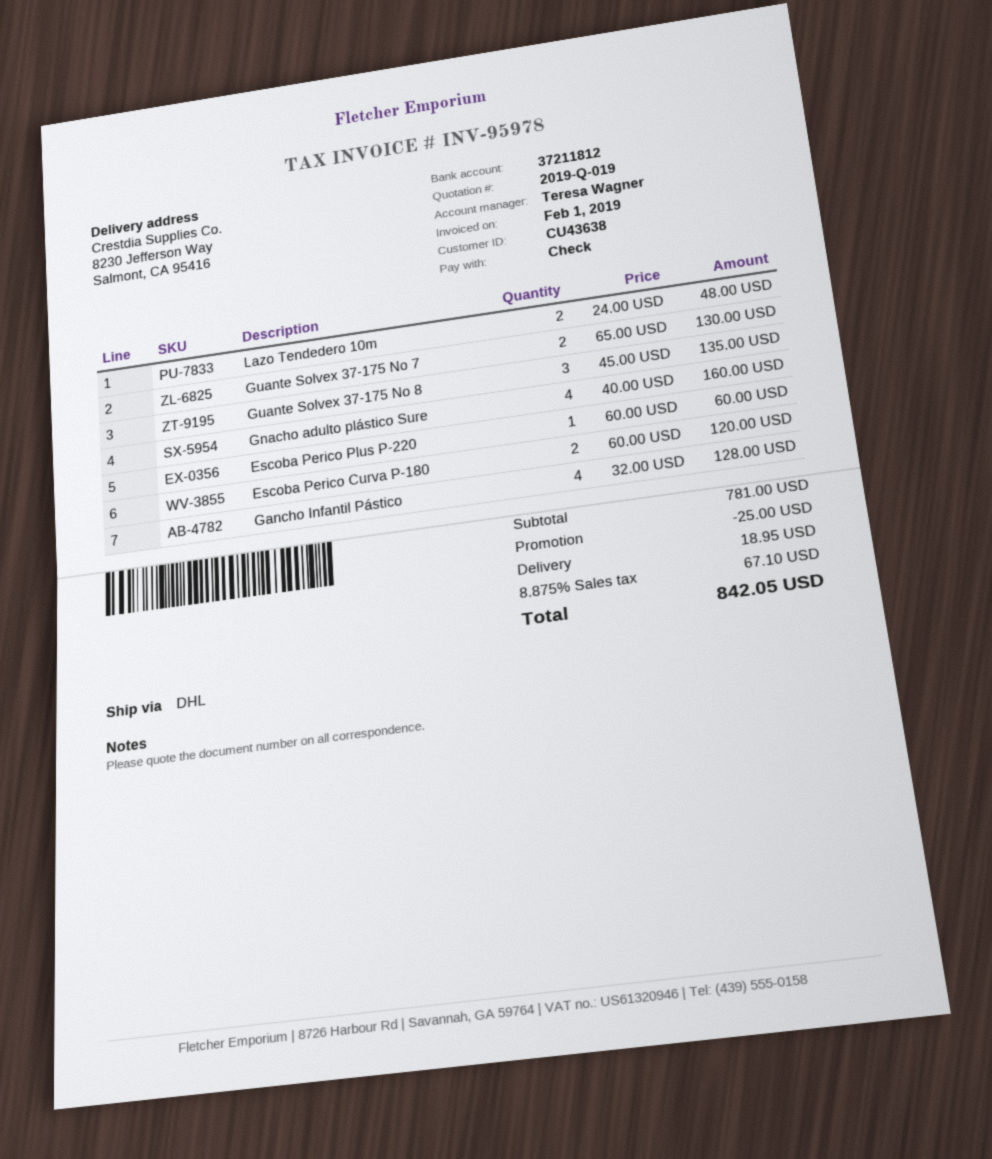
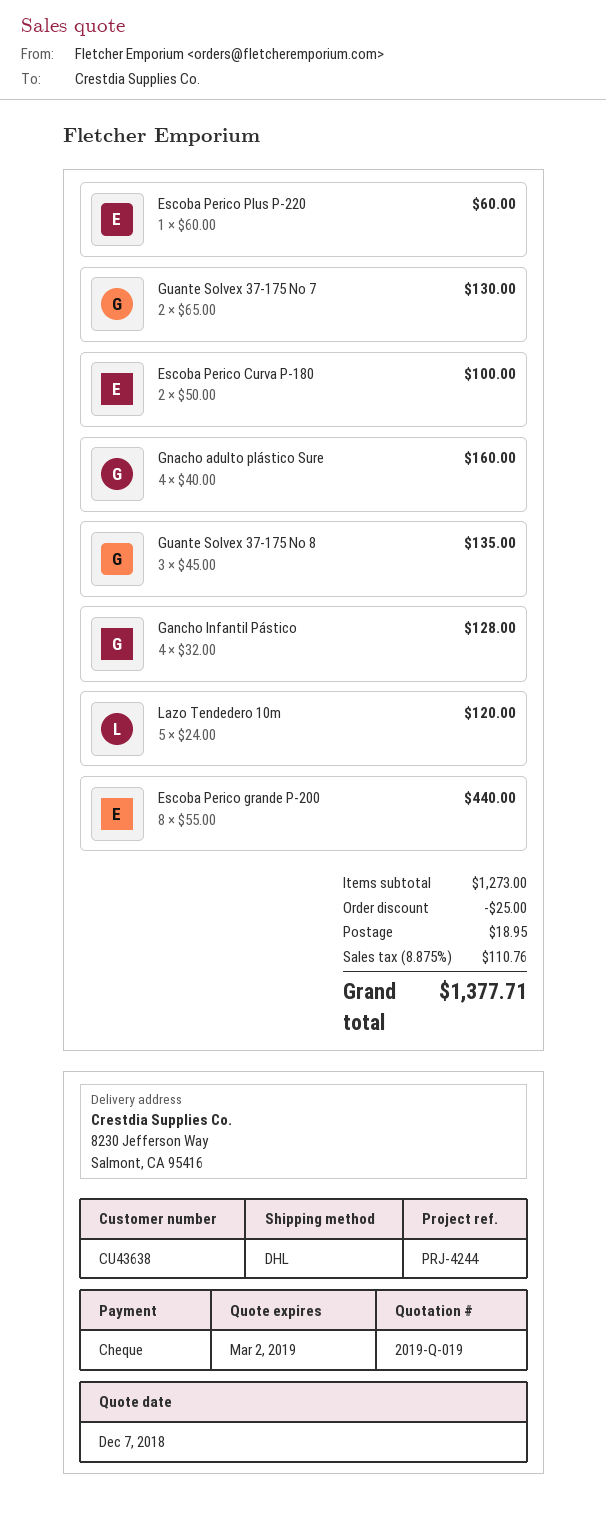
Lazo Tendedero 10m: 2 x 24.00 = 48.00 -> 5 x 24.00 = 120.00
Escoba Perico Curva P-180: 2 x 60.00 = 120.00 -> 2 x 50.00 = 100.00
Escoba Perico grande P-200: none -> 8 x 55.00 = 440.00
subtotal: 781.00 -> 1273.00
tax: 8.875% = 67.10 -> 8.875% = 110.76
total: 842.05 -> 1377.71

